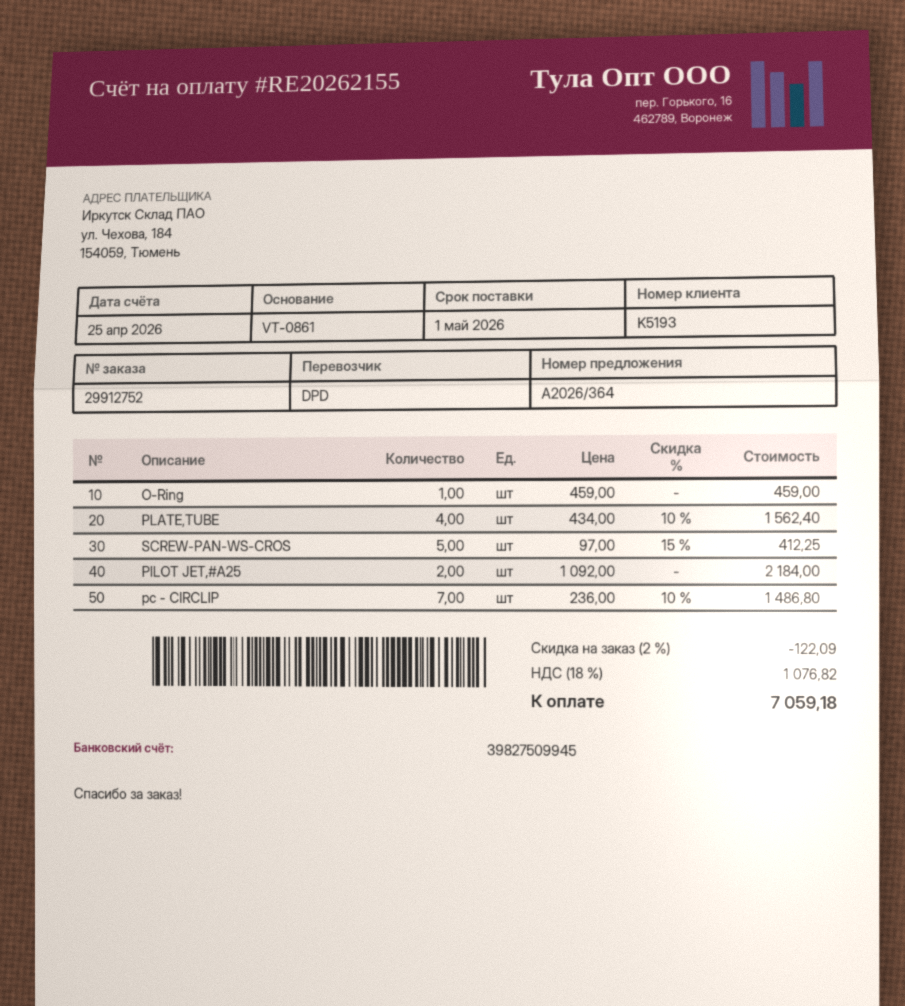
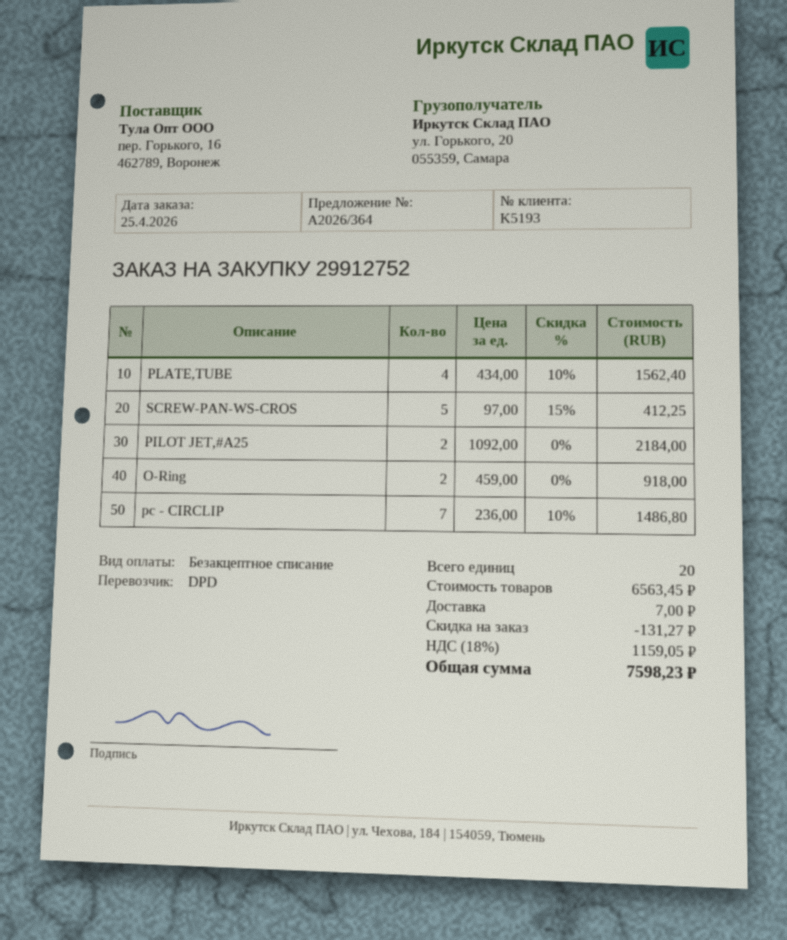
O-Ring: 1 x 459.00 = 459.00 -> 2 x 459.00 = 918.00
discount: 122.09 -> 131.27
shipping: none -> 7.00
tax: 18% = 1076.82 -> 18% = 1159.05
total: 7059.18 -> 7598.23

